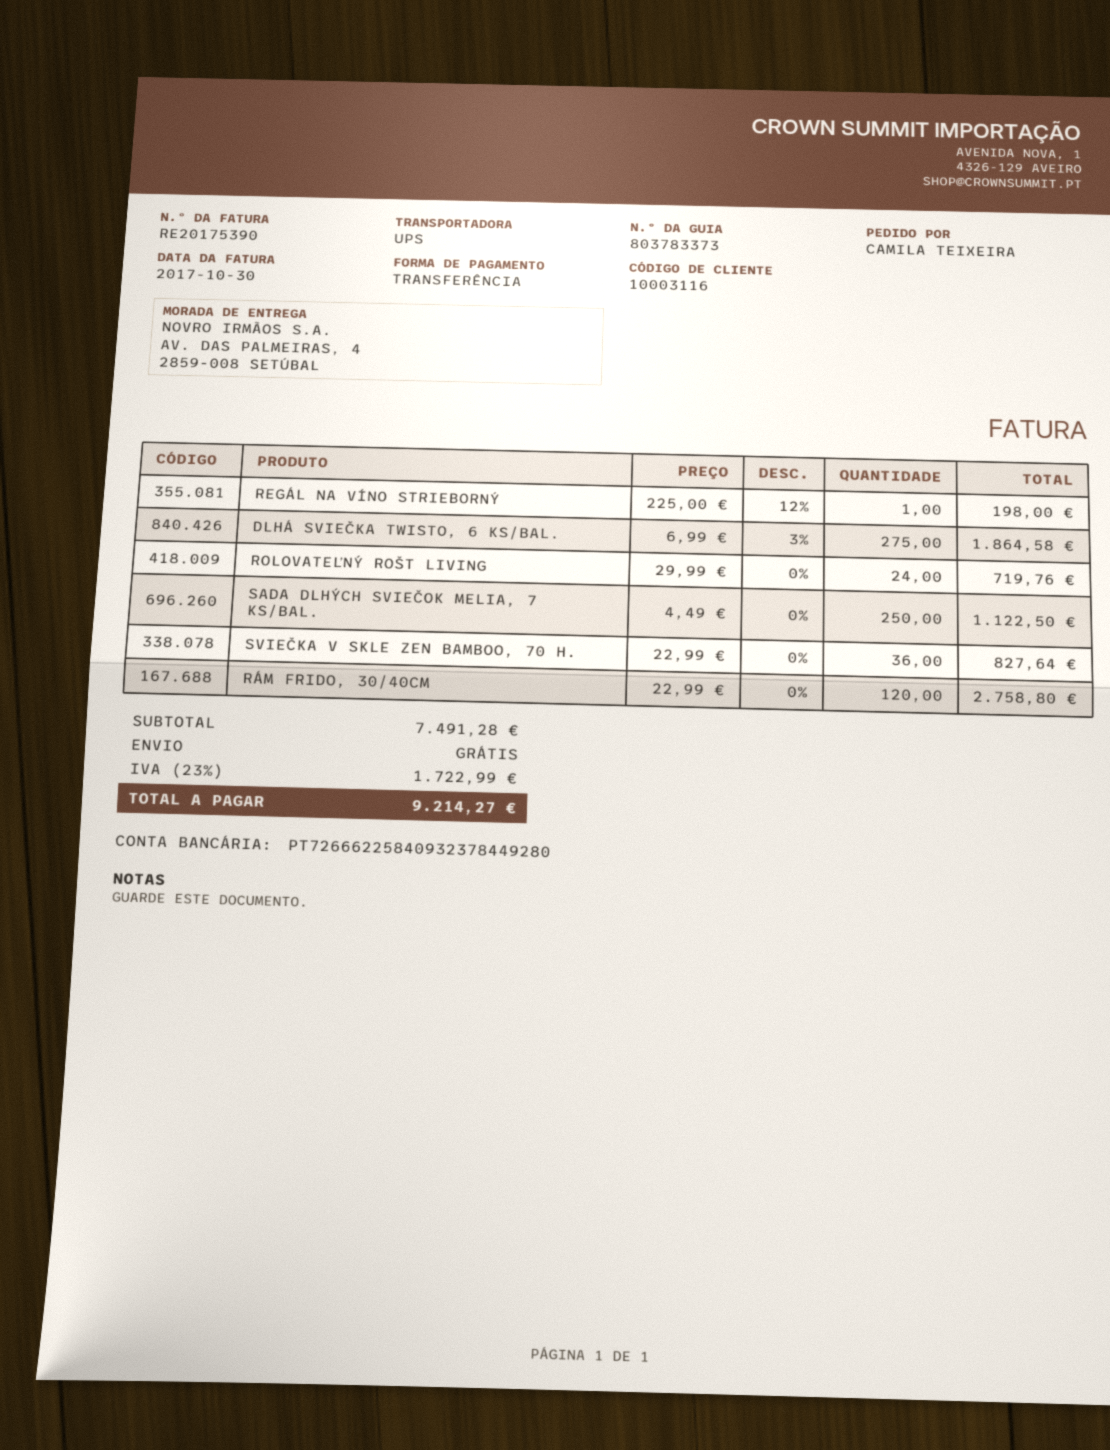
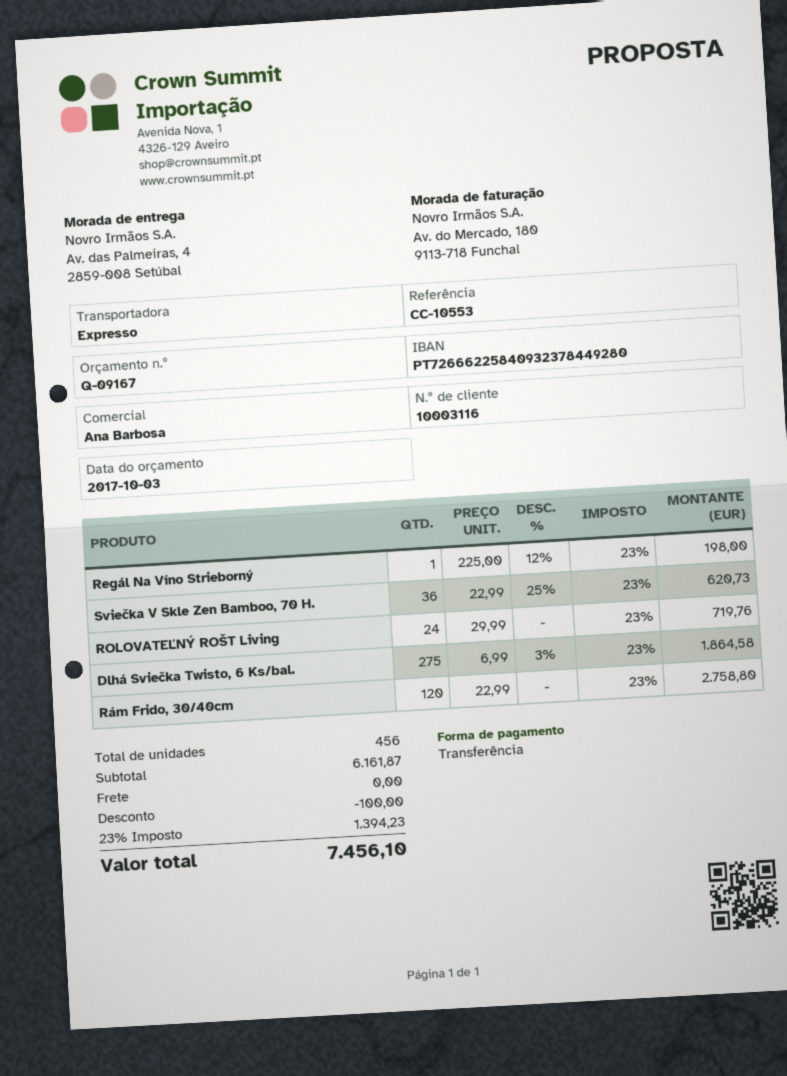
shipping method: UPS -> express
SADA DLHÝCH SVIEČOK MELIA, 7 KS/BAL.: 250 x 4.49 = 1122.50 -> none
SVIEČKA V SKLE ZEN BAMBOO, 70 H.: 36 x 22.99 = 827.64 -> 36 x 22.99 - 25% = 620.73
subtotal: 7491.28 -> 6161.87
discount: none -> 100.00
tax: 23% = 1722.99 -> 23% = 1394.23
total: 9214.27 -> 7456.10

